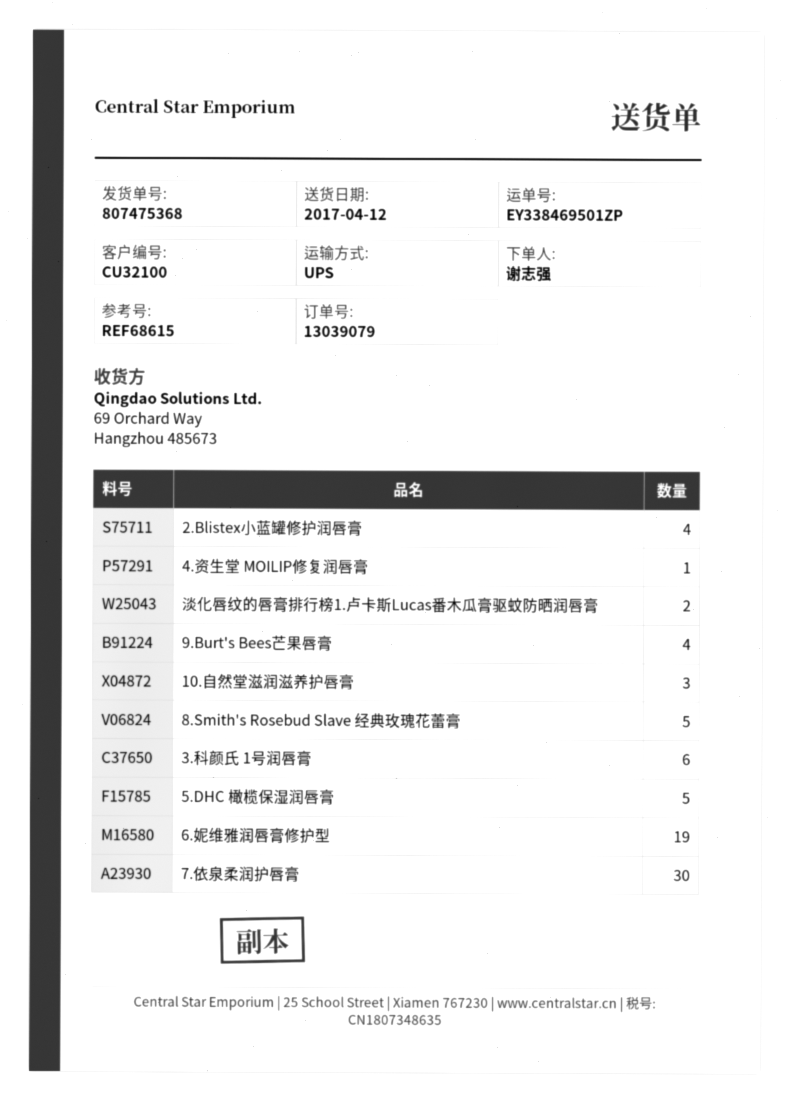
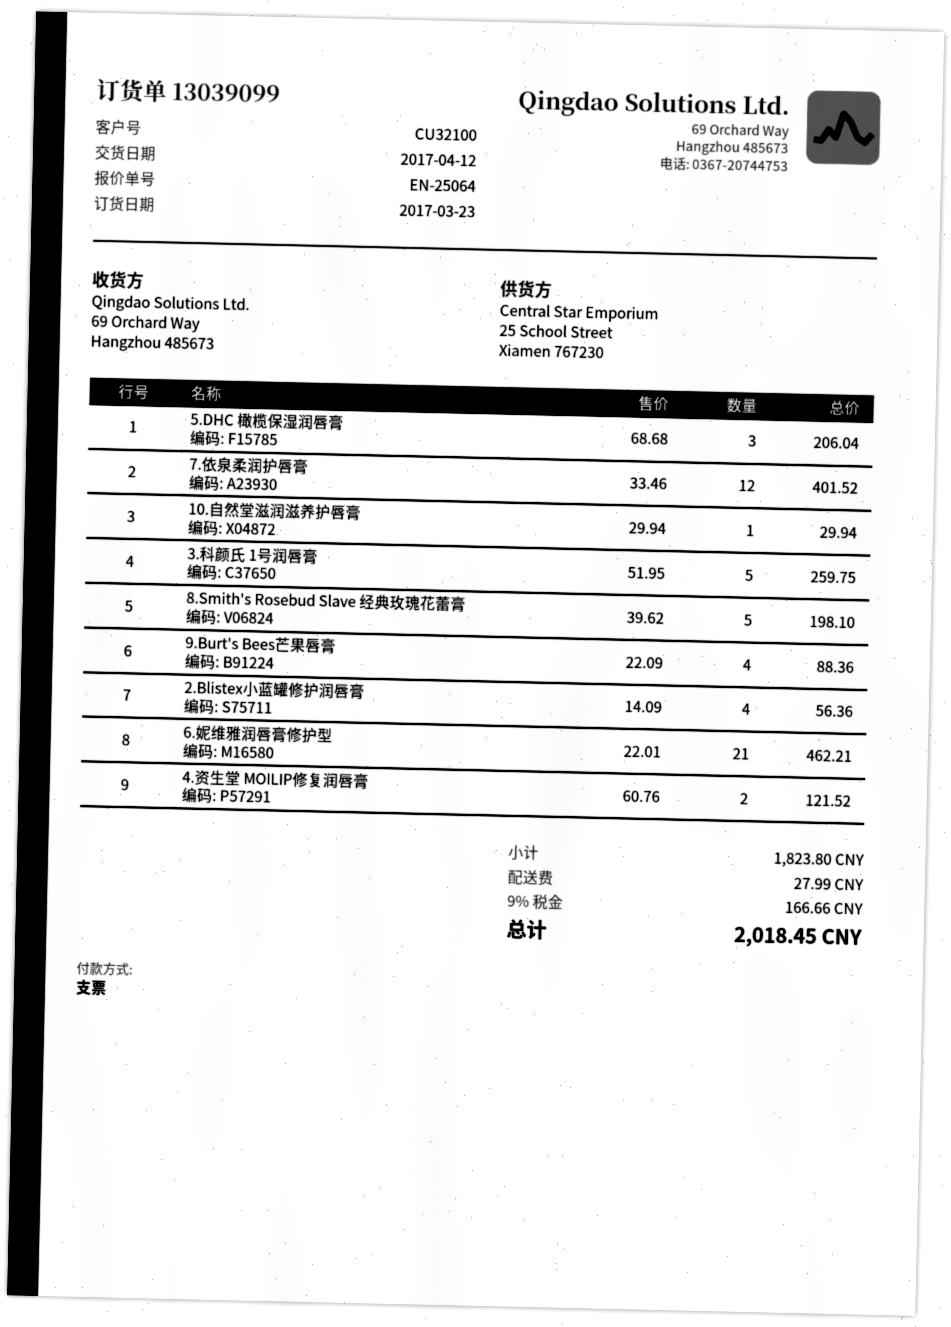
order number: 13039079 -> 13039099
4.资生堂 MOILIP修复润唇膏: 1 -> 2
淡化唇纹的唇膏排行榜1.卢卡斯Lucas番木瓜膏驱蚊防晒润唇膏: 2 -> none
10.自然堂滋润滋养护唇膏: 3 -> 1
3.科颜氏 1号润唇膏: 6 -> 5
5.DHC 橄榄保湿润唇膏: 5 -> 3
6.妮维雅润唇膏修护型: 19 -> 21
7.依泉柔润护唇膏: 30 -> 12

